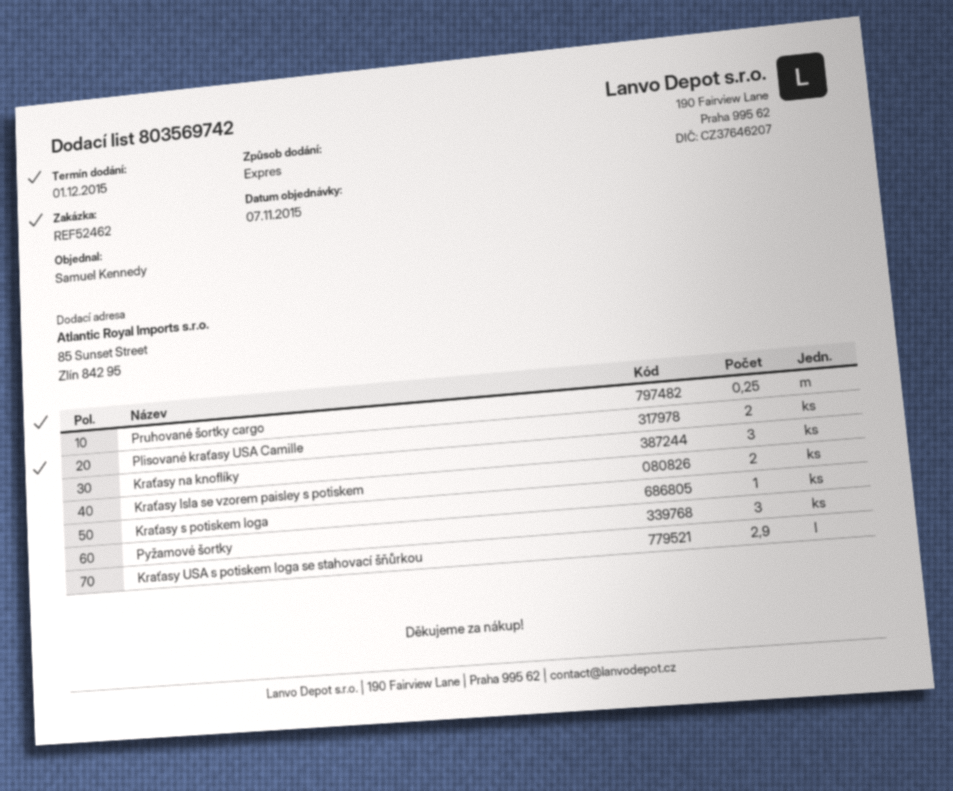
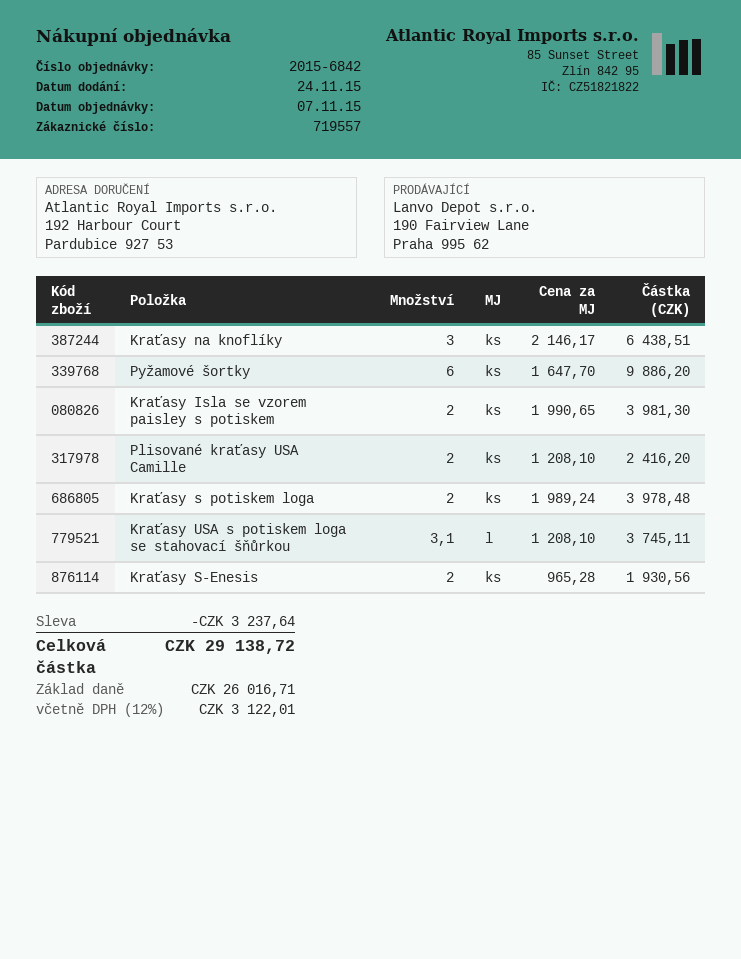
delivery date: 2015-12-01 -> 2015-11-24
ship to: 85 Sunset Street, Zlín 842 95 -> 192 Harbour Court, Pardubice 927 53
Pruhované šortky cargo: 0.25 -> none
Kraťasy s potiskem loga: 1 -> 2
Pyžamové šortky: 3 -> 6
Kraťasy USA s potiskem loga se stahovací šňůrkou: 2.9 -> 3.1
Kraťasy S-Enesis: none -> 2

